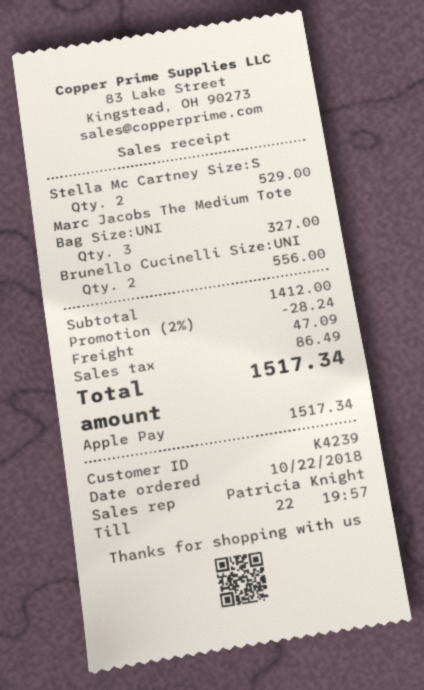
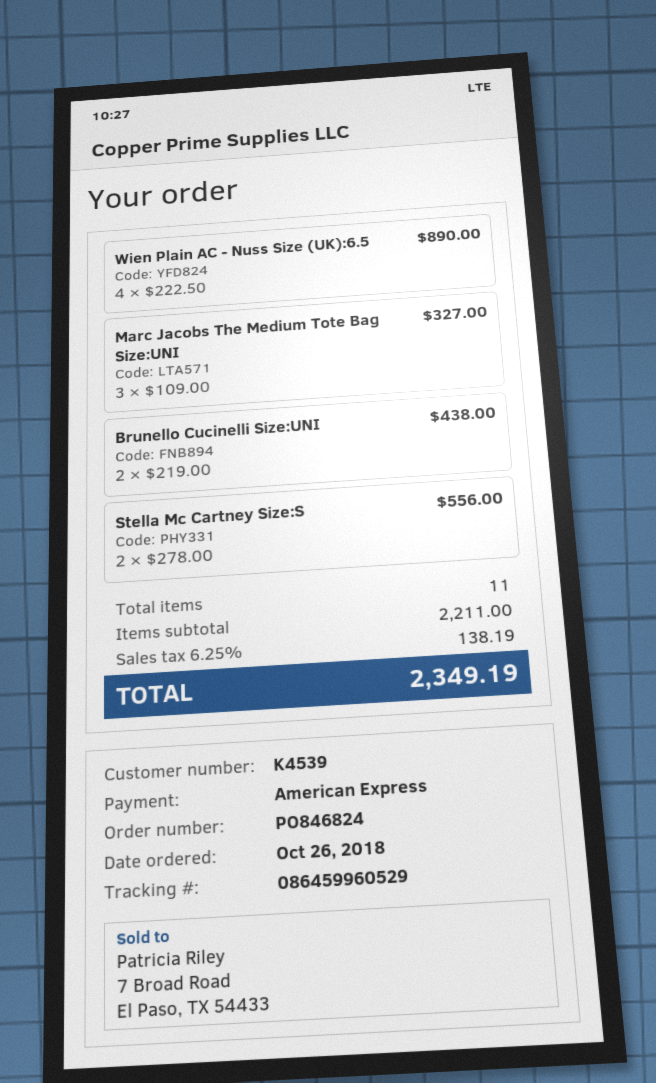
order date: 2018-10-22 -> 2018-10-26
customer number: K4239 -> K4539
payment method: Apple Pay -> American Express
Stella Mc Cartney Size:S: 2 for 529.00 -> 2 for 556.00
Brunello Cucinelli Size:UNI: 2 for 556.00 -> 2 for 438.00
Wien Plain AC - Nuss Size (UK):6.5: none -> 4 for 890.00
subtotal: 1412.00 -> 2211.00
discount: 2% = 28.24 -> none
shipping: 47.09 -> none
tax: 86.49 -> 138.19
total: 1517.34 -> 2349.19

